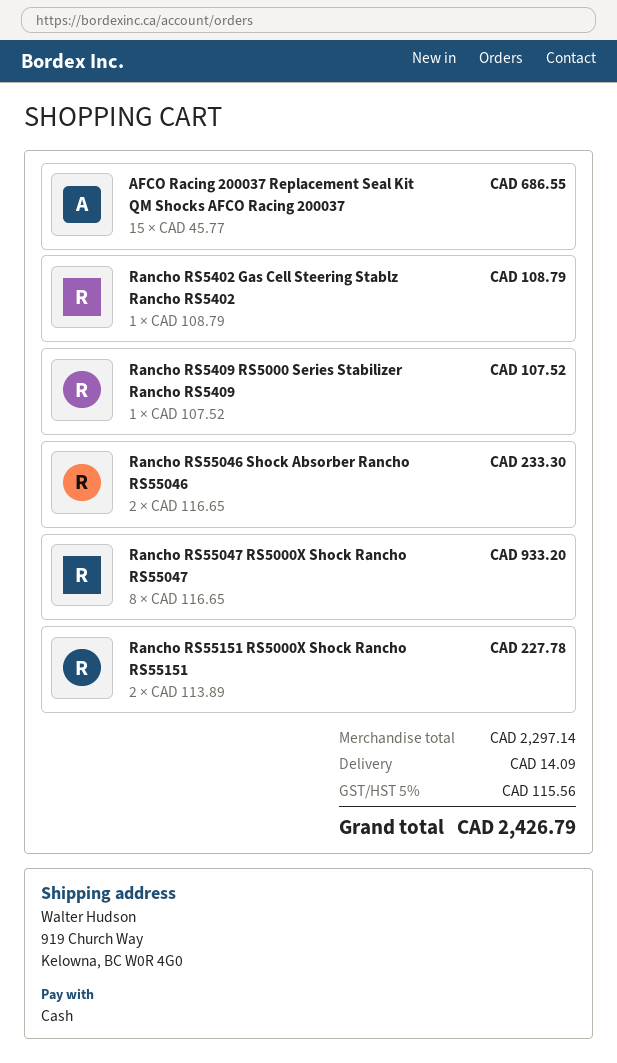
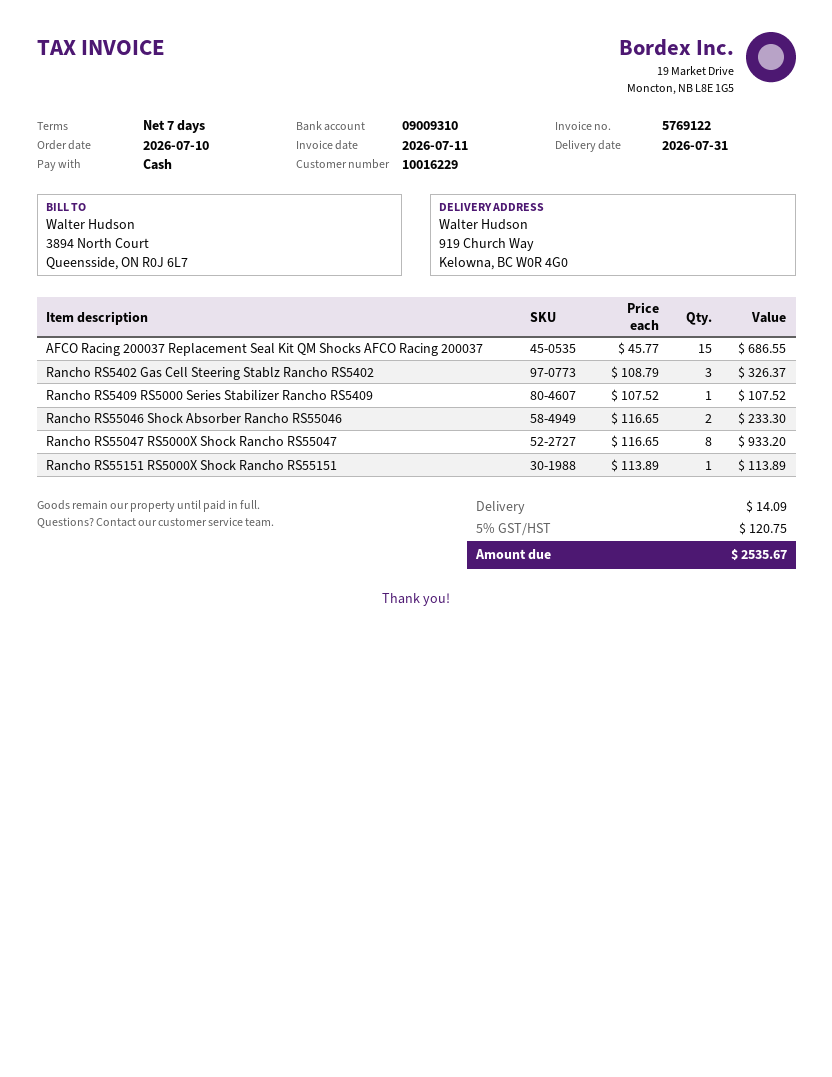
Rancho RS5402 Gas Cell Steering Stablz Rancho RS5402: 1 x 108.79 = 108.79 -> 3 x 108.79 = 326.37
Rancho RS55151 RS5000X Shock Rancho RS55151: 2 x 113.89 = 227.78 -> 1 x 113.89 = 113.89
tax: 5% = 115.56 -> 5% = 120.75
total: 2426.79 -> 2535.67

